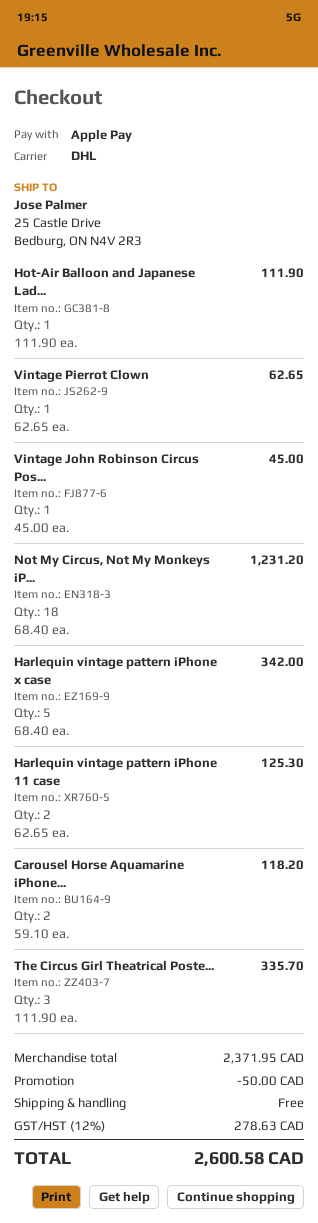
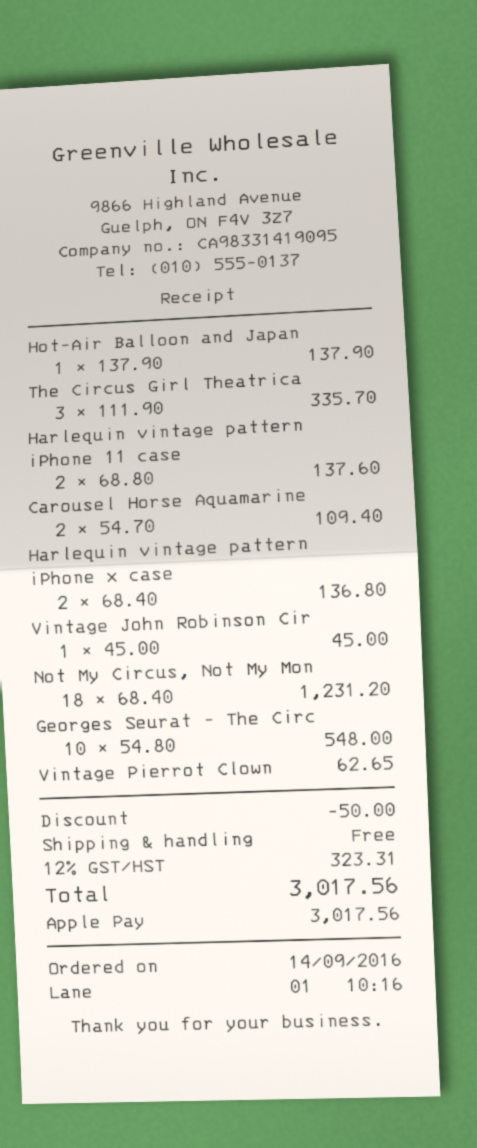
Hot-Air Balloon and Japanese Lad...: 1 x 111.90 = 111.90 -> 1 x 137.90 = 137.90
Harlequin vintage pattern iPhone x case: 5 x 68.40 = 342.00 -> 2 x 68.40 = 136.80
Harlequin vintage pattern iPhone 11 case: 2 x 62.65 = 125.30 -> 2 x 68.80 = 137.60
Carousel Horse Aquamarine iPhone...: 2 x 59.10 = 118.20 -> 2 x 54.70 = 109.40
Georges Seurat - The Circ: none -> 10 x 54.80 = 548.00
tax: 12% = 278.63 -> 12% = 323.31
total: 2600.58 -> 3017.56

